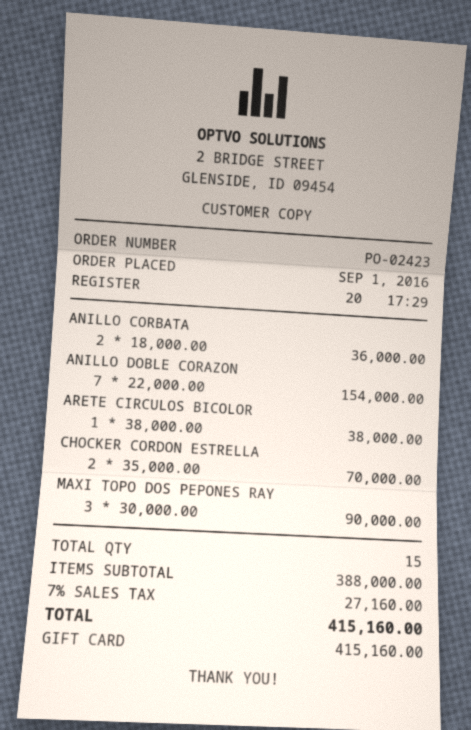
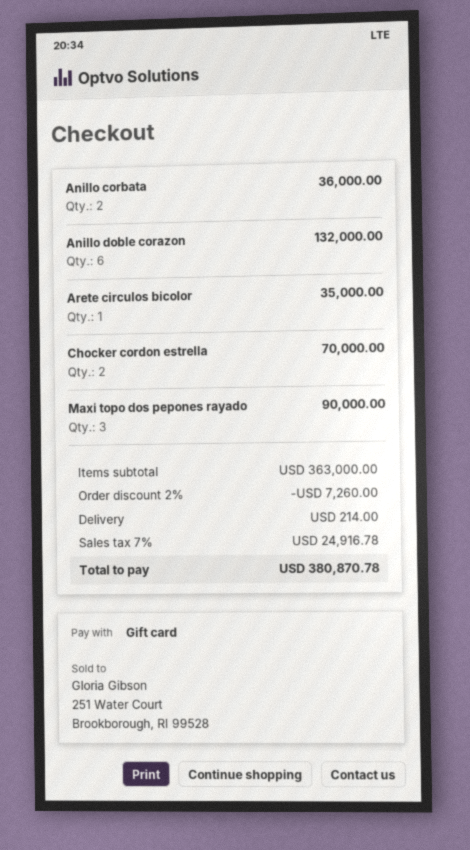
ANILLO DOBLE CORAZON: 7 for 154000.00 -> 6 for 132000.00
ARETE CIRCULOS BICOLOR: 1 for 38000.00 -> 1 for 35000.00
subtotal: 388000.00 -> 363000.00
discount: none -> 2% = 7260.00
shipping: none -> 214.00
tax: 7% = 27160.00 -> 7% = 24916.78
total: 415160.00 -> 380870.78

